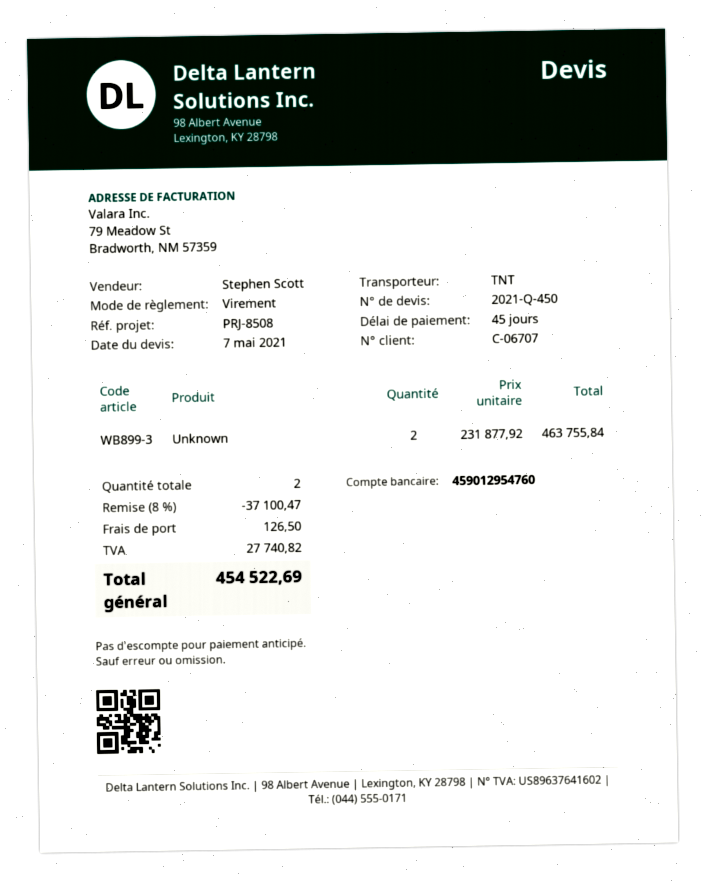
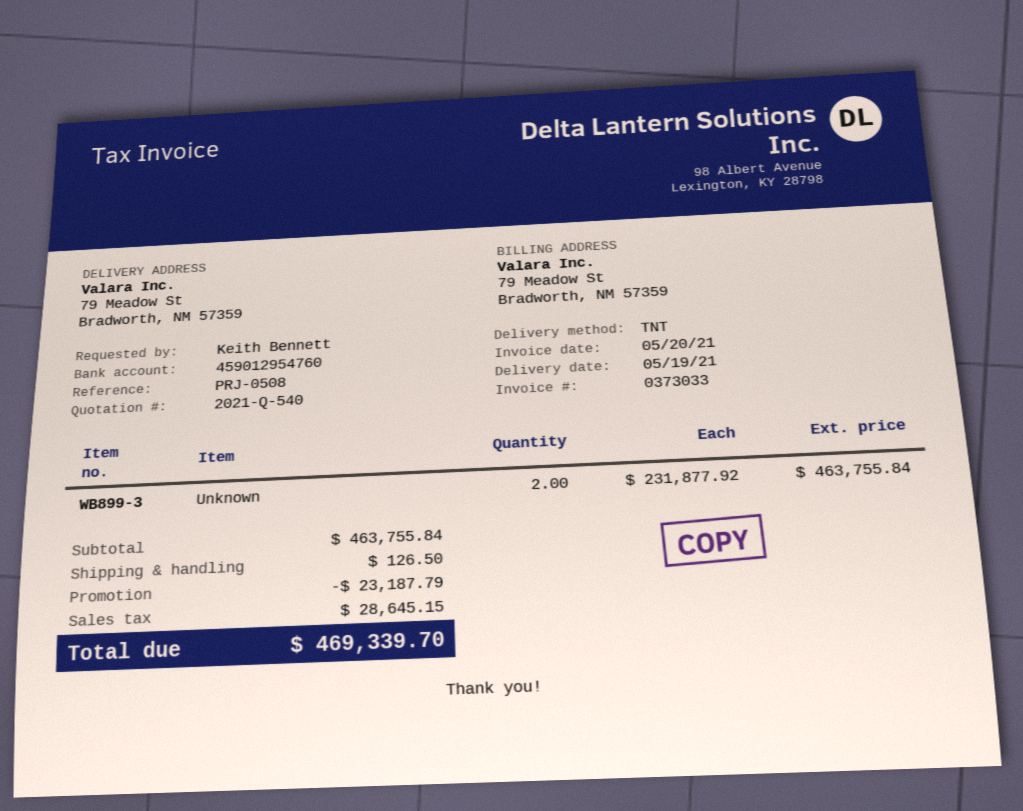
quote number: 2021-Q-450 -> 2021-Q-540
reference: PRJ-8508 -> PRJ-0508
discount: 37100.47 -> 23187.79
tax: 27740.82 -> 28645.15
total: 454522.69 -> 469339.70

